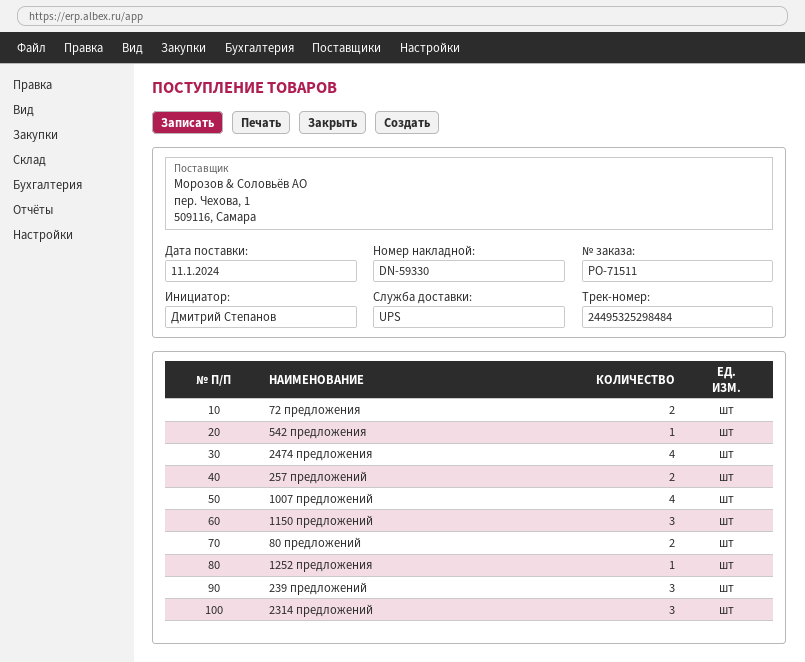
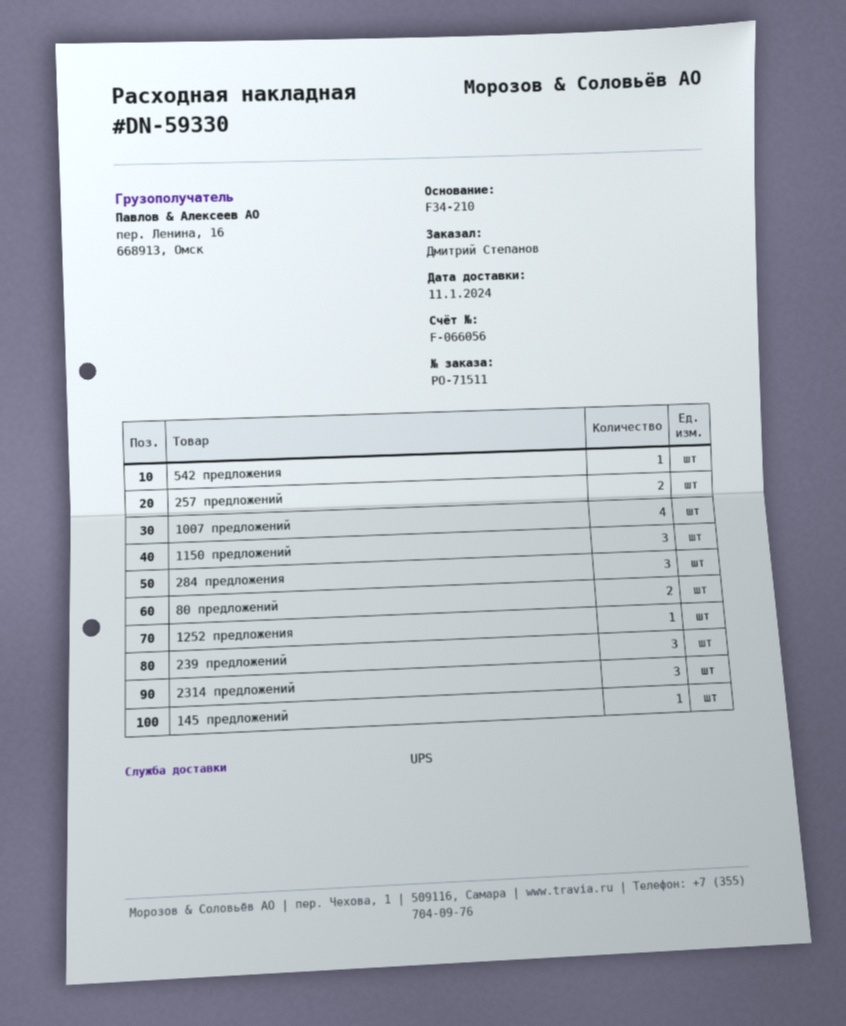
72 предложения: 2 -> none
2474 предложения: 4 -> none
284 предложения: none -> 3
145 предложений: none -> 1

